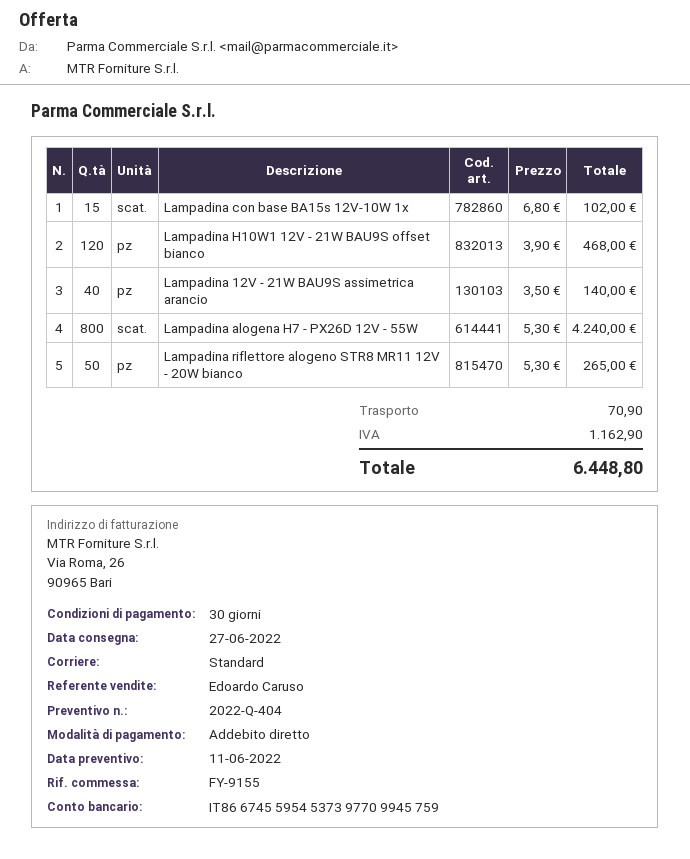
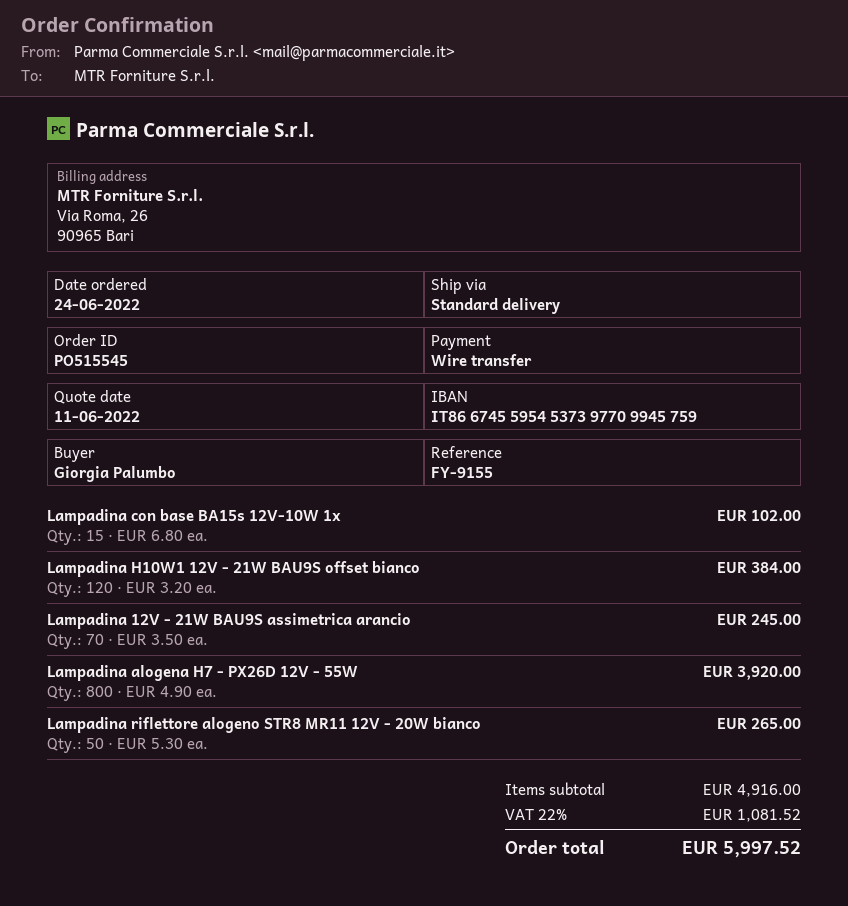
payment method: direct debit -> bank transfer
Lampadina H10W1 12V - 21W BAU9S offset bianco: 120 x 3.90 = 468.00 -> 120 x 3.20 = 384.00
Lampadina 12V - 21W BAU9S assimetrica arancio: 40 x 3.50 = 140.00 -> 70 x 3.50 = 245.00
Lampadina alogena H7 - PX26D 12V - 55W: 800 x 5.30 = 4240.00 -> 800 x 4.90 = 3920.00
shipping: 70.90 -> none
tax: 1162.90 -> 1081.52
total: 6448.80 -> 5997.52

